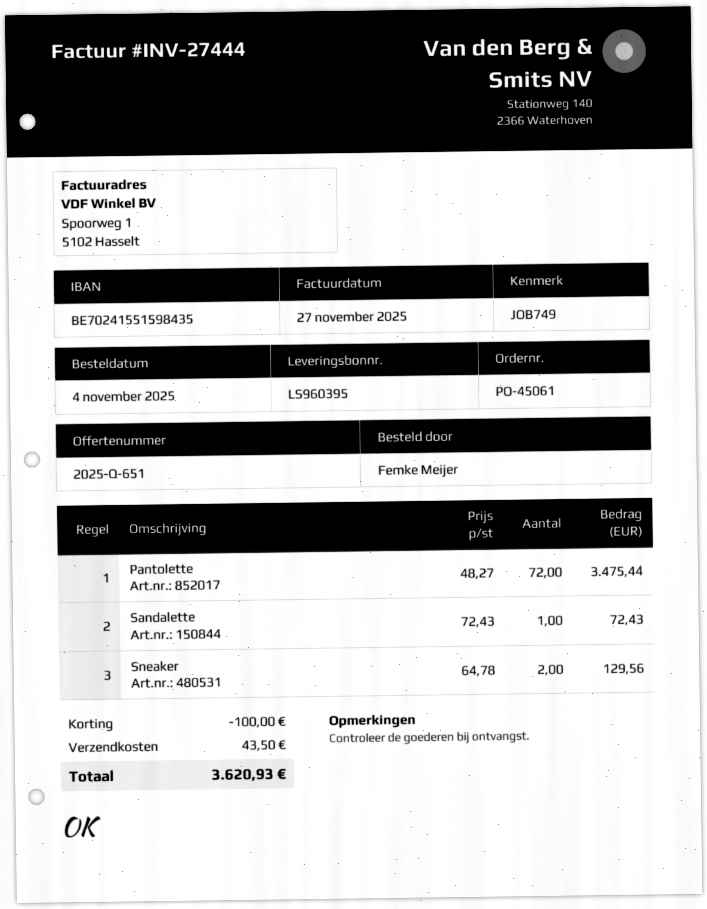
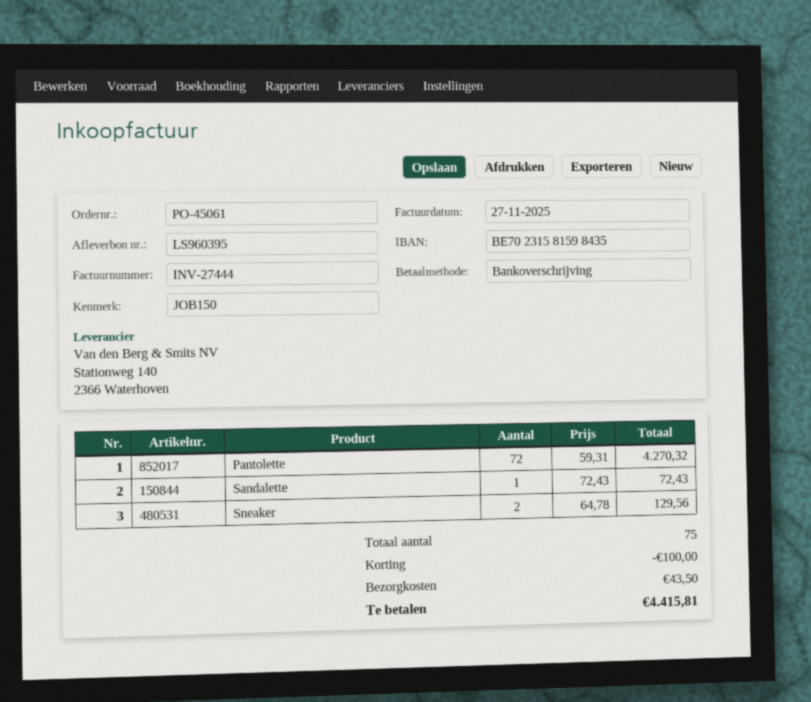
reference: JOB749 -> JOB150
bank account: BE70241551598435 -> BE70231581598435
Pantolette: 72 x 48.27 = 3475.44 -> 72 x 59.31 = 4270.32
total: 3620.93 -> 4415.81

